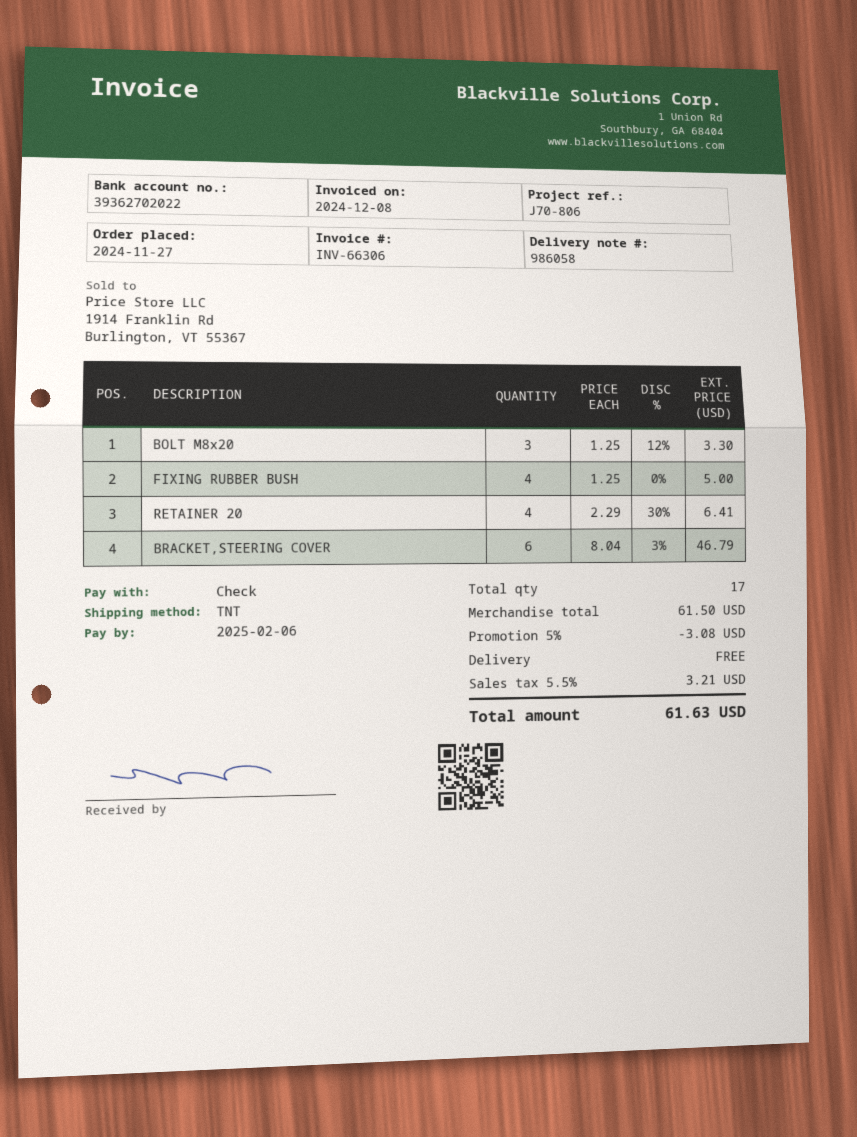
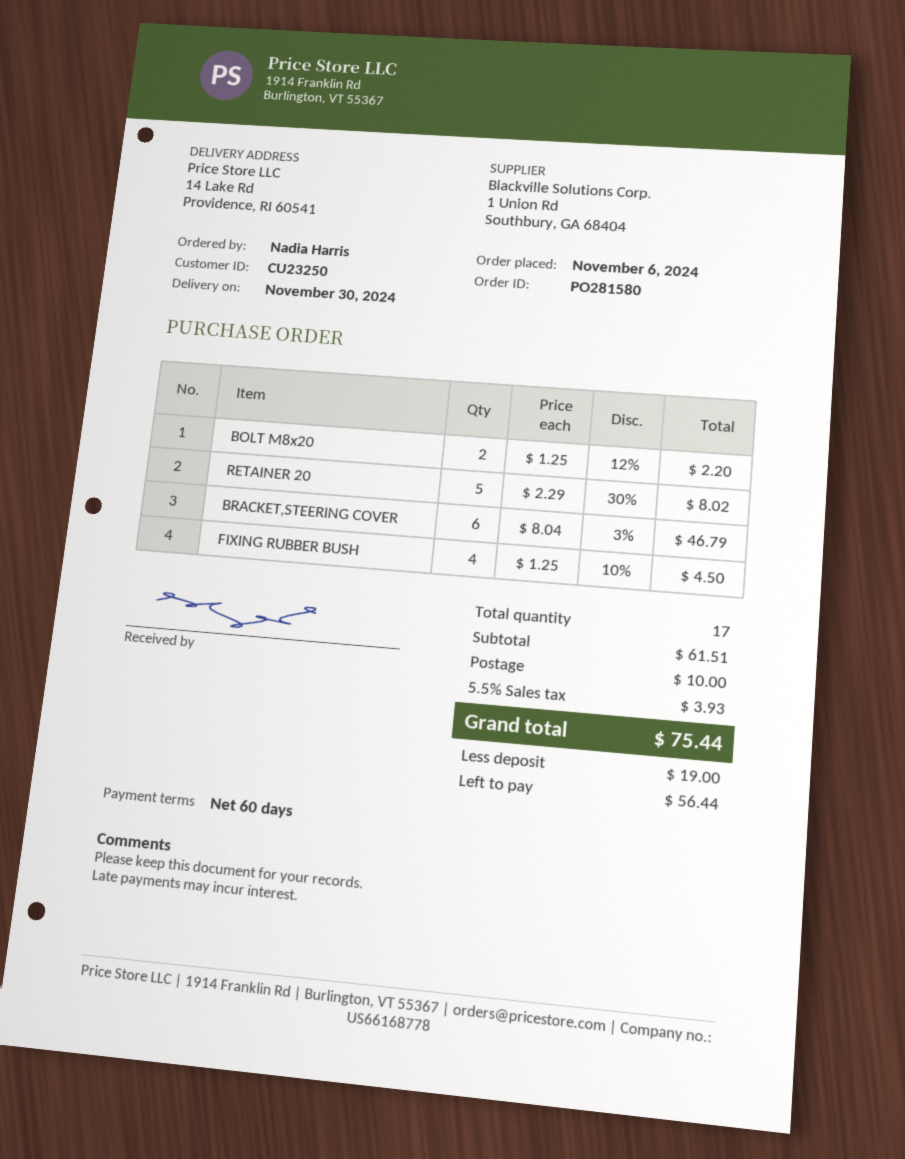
order date: 2024-11-27 -> 2024-11-06
BOLT M8x20: 3 x 1.25 - 12% = 3.30 -> 2 x 1.25 - 12% = 2.20
FIXING RUBBER BUSH: 4 x 1.25 = 5.00 -> 4 x 1.25 - 10% = 4.50
RETAINER 20: 4 x 2.29 - 30% = 6.41 -> 5 x 2.29 - 30% = 8.02
subtotal: 61.50 -> 61.51
discount: 5% = 3.08 -> none
shipping: 0.00 -> 10.00
tax: 5.5% = 3.21 -> 5.5% = 3.93
total: 61.63 -> 75.44

